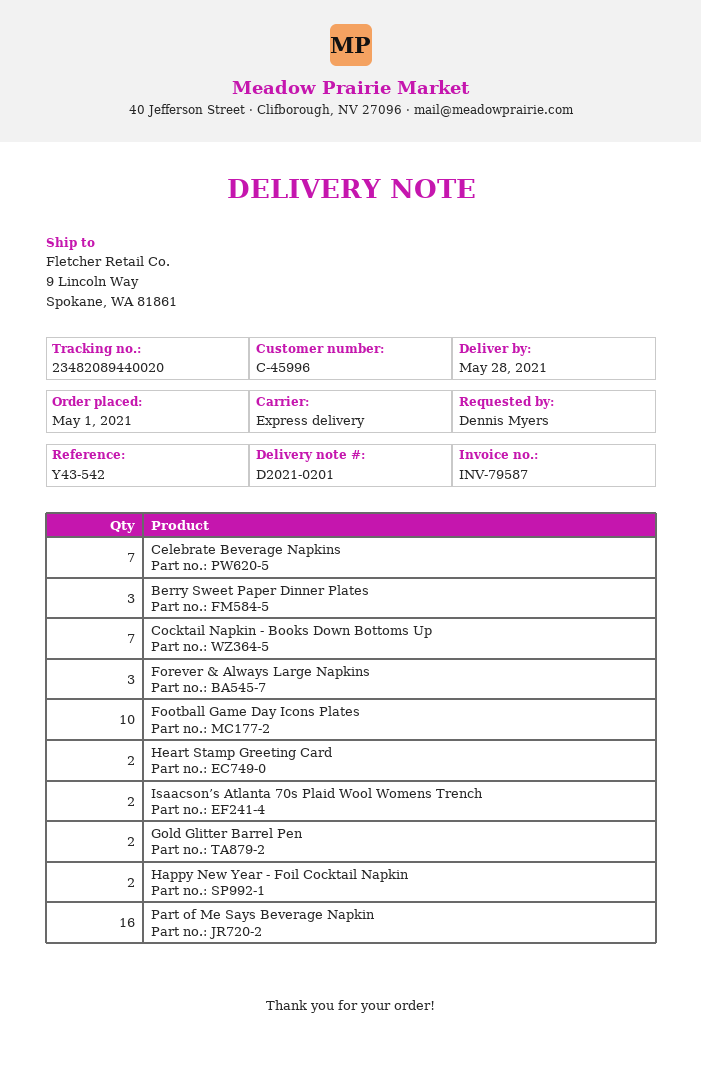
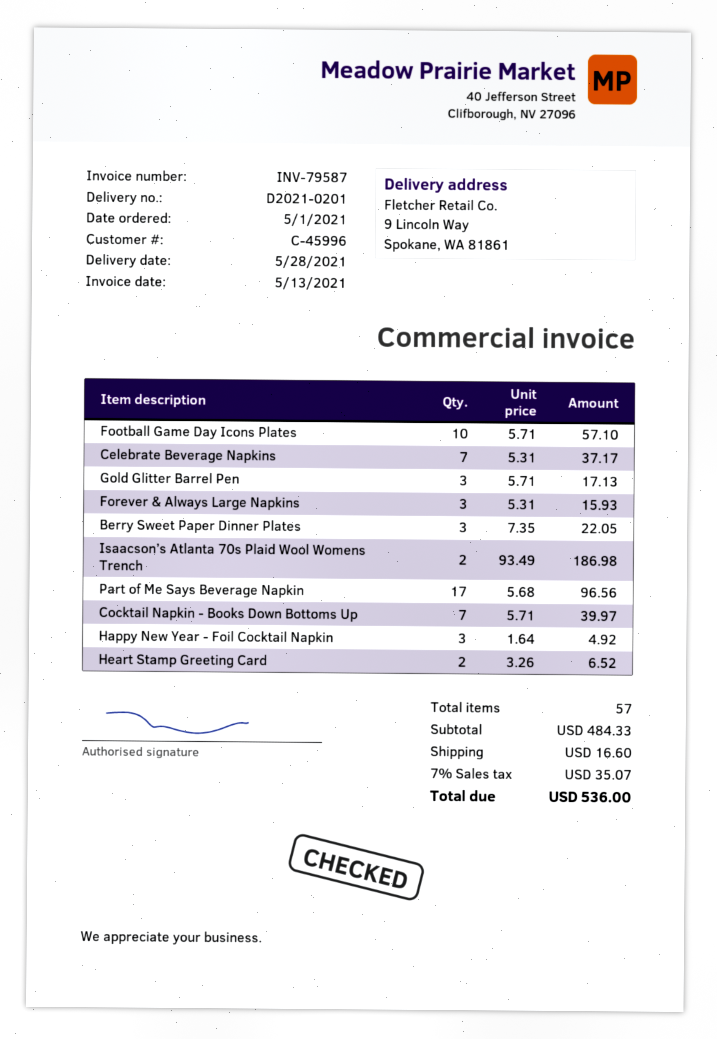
Gold Glitter Barrel Pen: 2 -> 3
Happy New Year - Foil Cocktail Napkin: 2 -> 3
Part of Me Says Beverage Napkin: 16 -> 17

